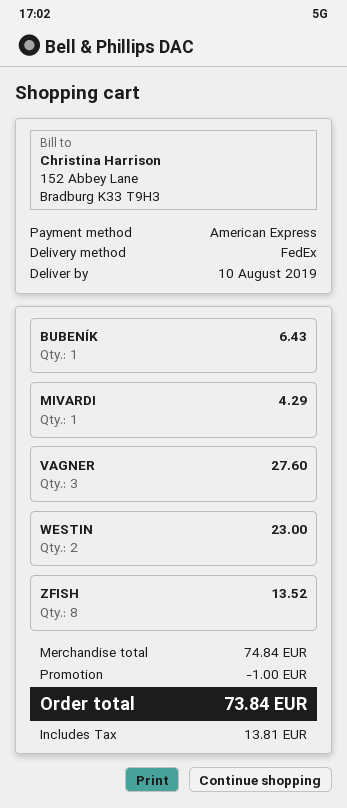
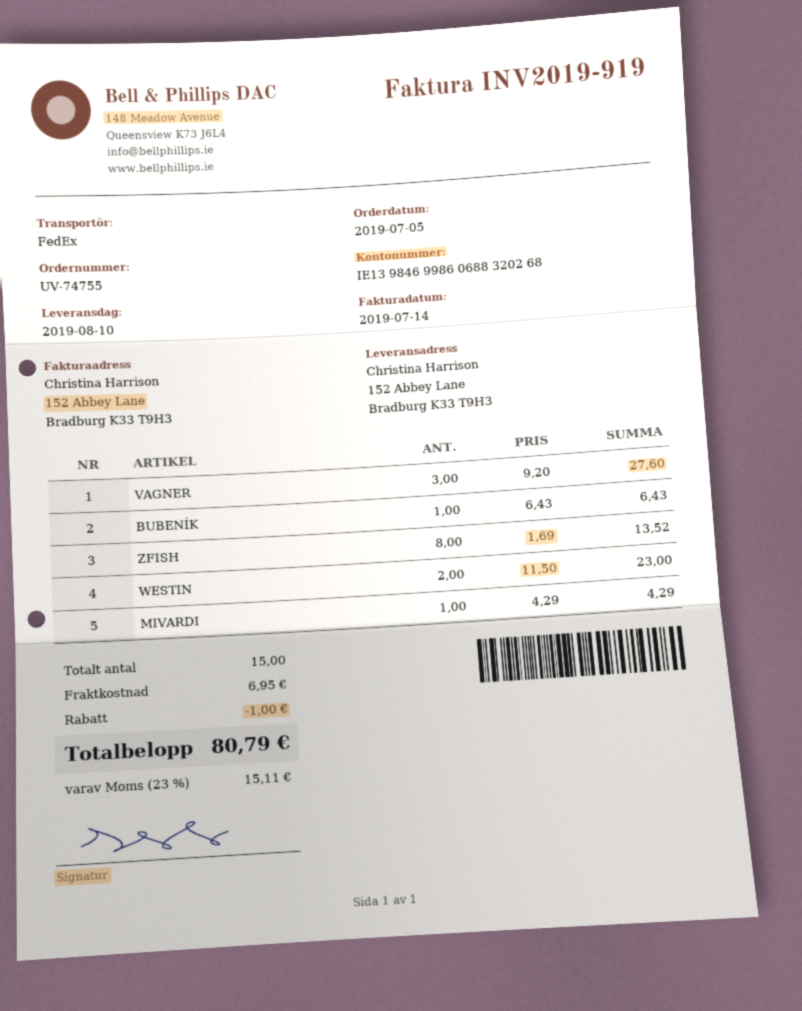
shipping: none -> 6.95
tax: 13.81 -> 15.11
total: 73.84 -> 80.79

